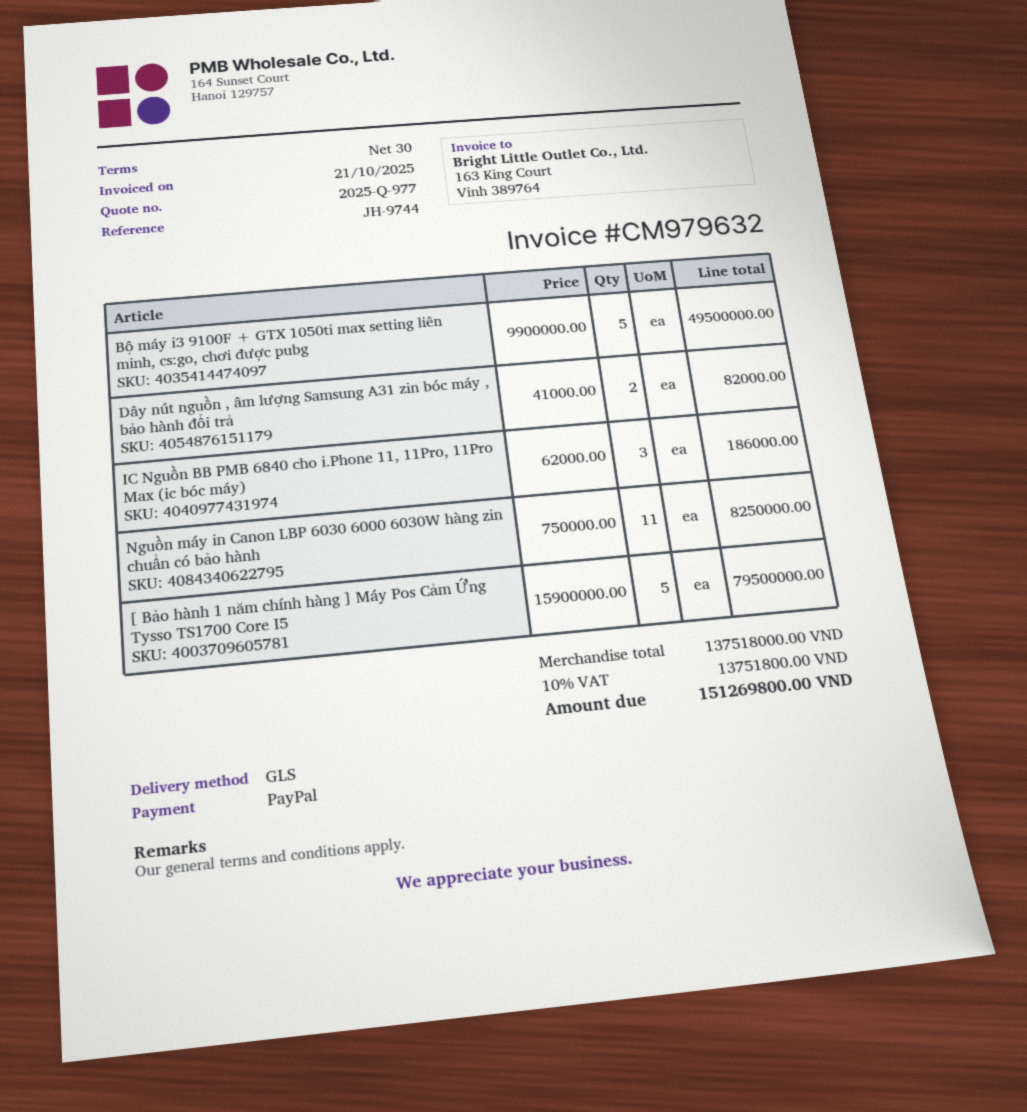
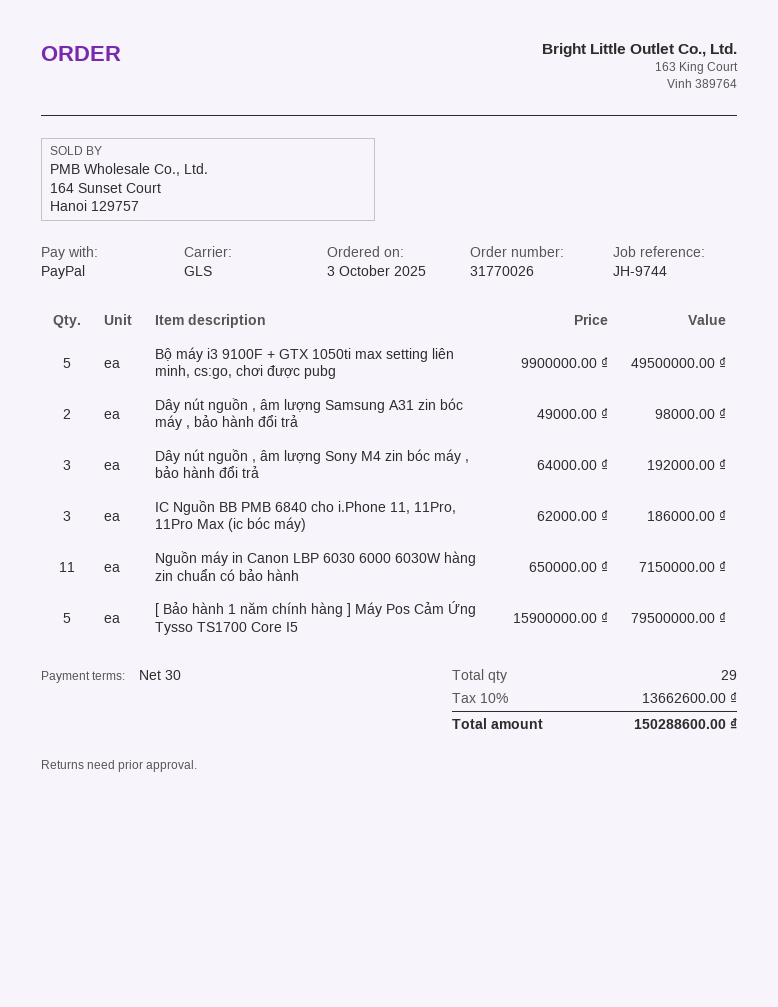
Dây nút nguồn , âm lượng Samsung A31 zin bóc máy , bảo hành đổi trả: 2 x 41000.00 = 82000.00 -> 2 x 49000.00 = 98000.00
Nguồn máy in Canon LBP 6030 6000 6030W hàng zin chuẩn có bảo hành: 11 x 750000.00 = 8250000.00 -> 11 x 650000.00 = 7150000.00
Dây nút nguồn , âm lượng Sony M4 zin bóc máy , bảo hành đổi trả: none -> 3 x 64000.00 = 192000.00
tax: 10% = 13751800.00 -> 10% = 13662600.00
total: 151269800.00 -> 150288600.00

